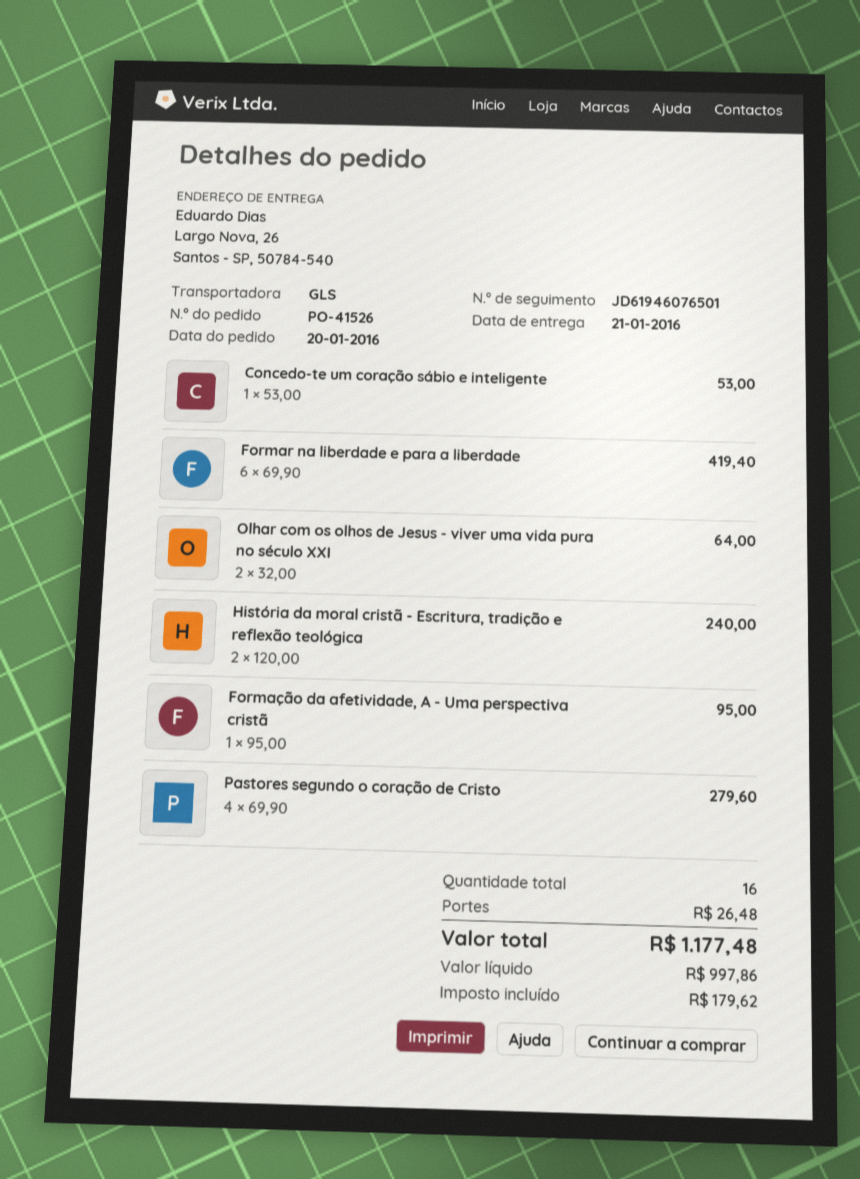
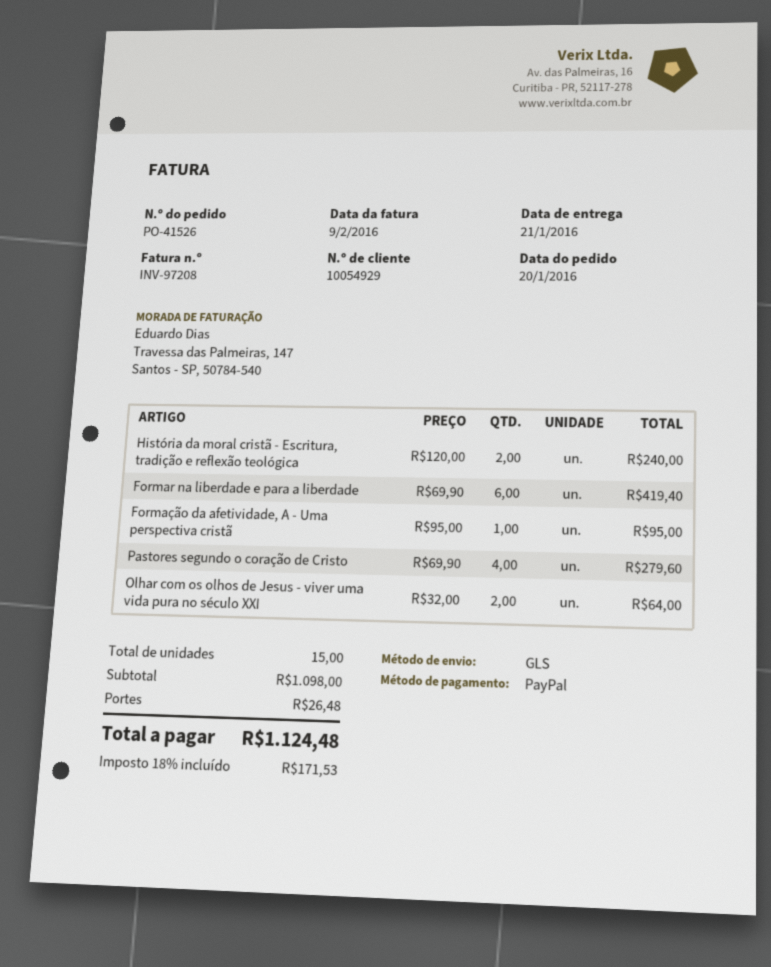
Concedo-te um coração sábio e inteligente: 1 x 53.00 = 53.00 -> none
total quantity: 16 -> 15
tax: 179.62 -> 171.53
total: 1177.48 -> 1124.48

